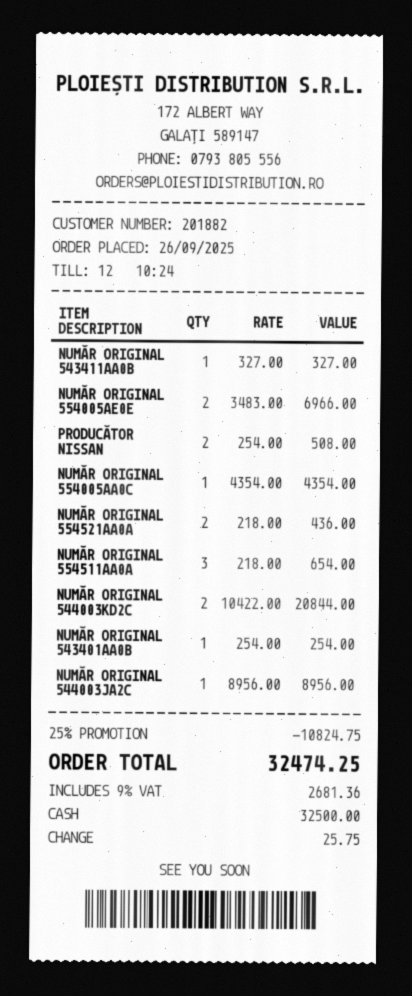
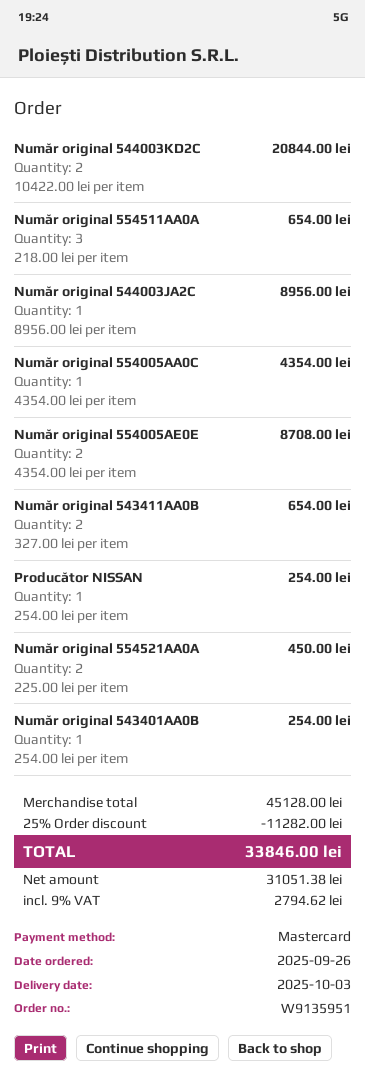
payment method: cash -> Mastercard
NUMĂR ORIGINAL 543411AA0B: 1 x 327.00 = 327.00 -> 2 x 327.00 = 654.00
NUMĂR ORIGINAL 554005AE0E: 2 x 3483.00 = 6966.00 -> 2 x 4354.00 = 8708.00
PRODUCĂTOR NISSAN: 2 x 254.00 = 508.00 -> 1 x 254.00 = 254.00
NUMĂR ORIGINAL 554521AA0A: 2 x 218.00 = 436.00 -> 2 x 225.00 = 450.00
discount: 25% = 10824.75 -> 25% = 11282.00
tax: 9% = 2681.36 -> 9% = 2794.62
total: 32474.25 -> 33846.00

